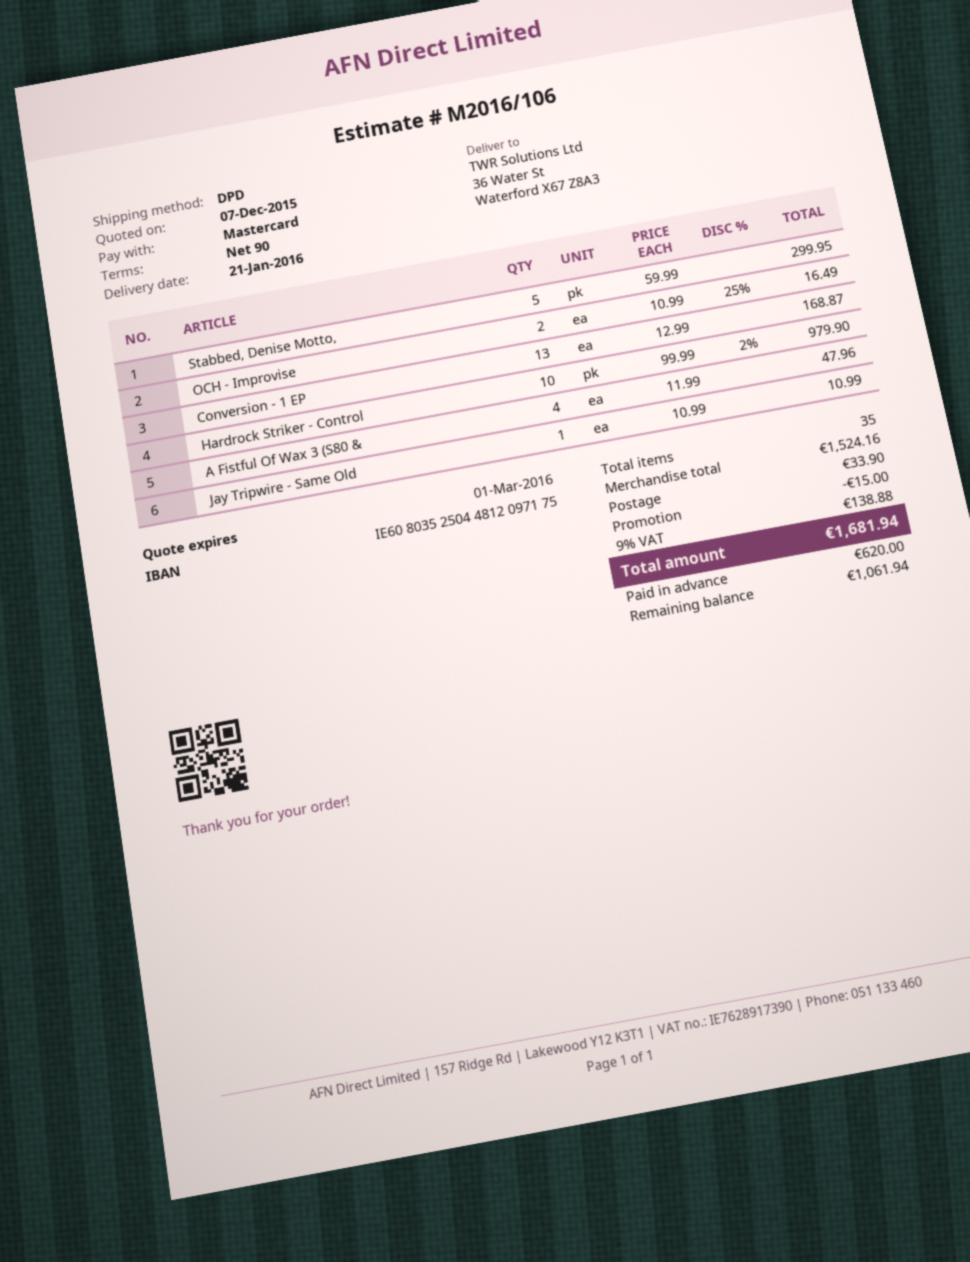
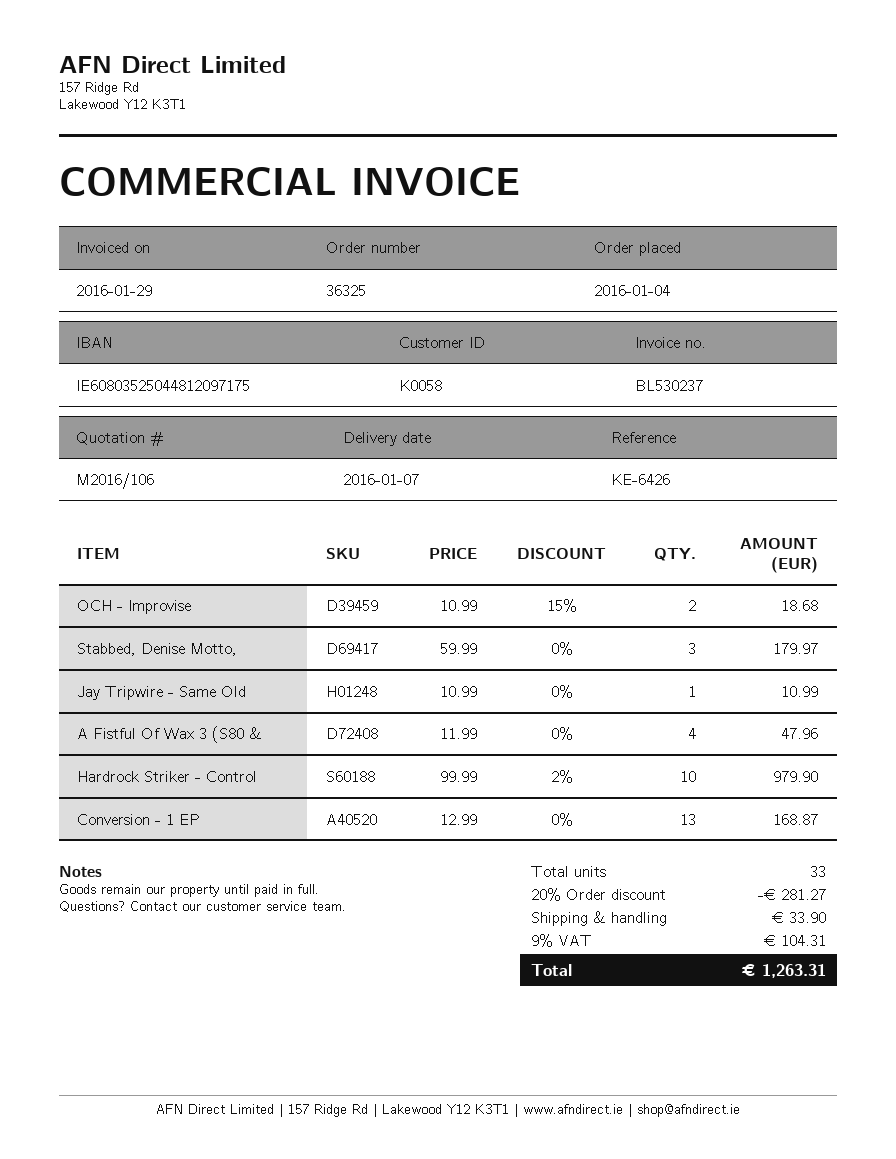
delivery date: 2016-01-21 -> 2016-01-07
Stabbed, Denise Motto,: 5 x 59.99 = 299.95 -> 3 x 59.99 = 179.97
OCH - Improvise: 2 x 10.99 - 25% = 16.49 -> 2 x 10.99 - 15% = 18.68
total quantity: 35 -> 33
discount: 15.00 -> 281.27
tax: 9% = 138.88 -> 9% = 104.31
total: 1681.94 -> 1263.31

